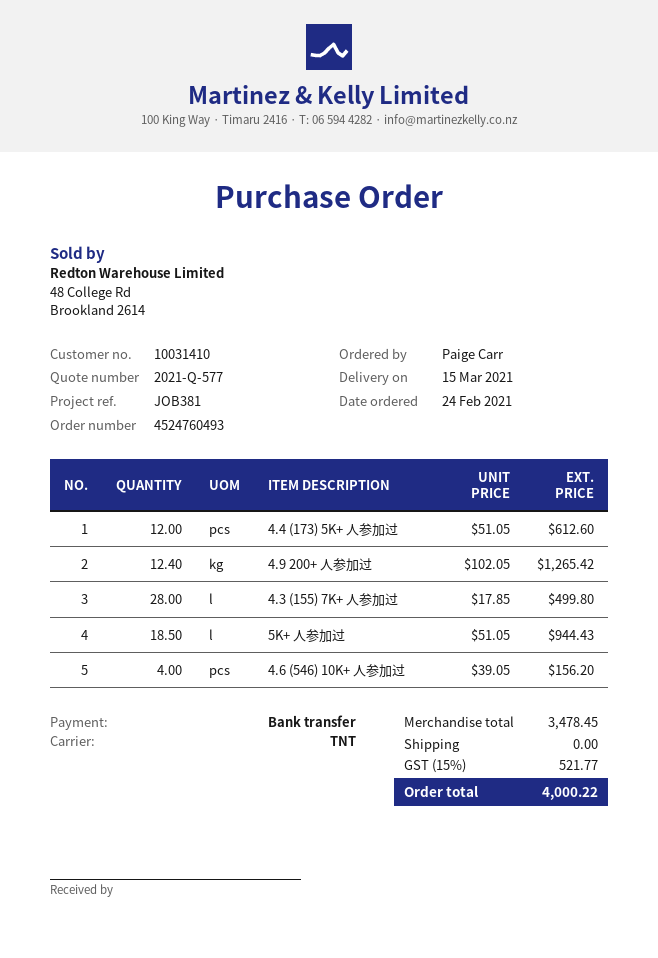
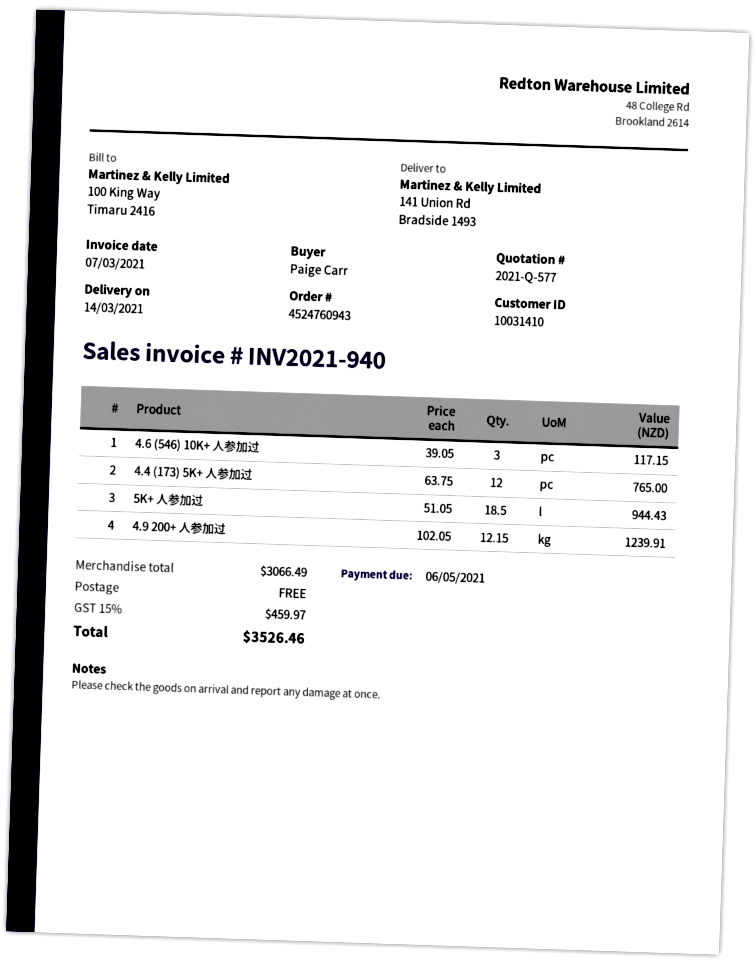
order number: 4524760493 -> 4524760943
delivery date: 2021-03-15 -> 2021-03-14
4.4 (173) 5K+ 人参加过: 12 x 51.05 = 612.60 -> 12 x 63.75 = 765.00
4.9 200+ 人参加过: 12.4 x 102.05 = 1265.42 -> 12.15 x 102.05 = 1239.91
4.3 (155) 7K+ 人参加过: 28 x 17.85 = 499.80 -> none
4.6 (546) 10K+ 人参加过: 4 x 39.05 = 156.20 -> 3 x 39.05 = 117.15
subtotal: 3478.45 -> 3066.49
tax: 15% = 521.77 -> 15% = 459.97
total: 4000.22 -> 3526.46

